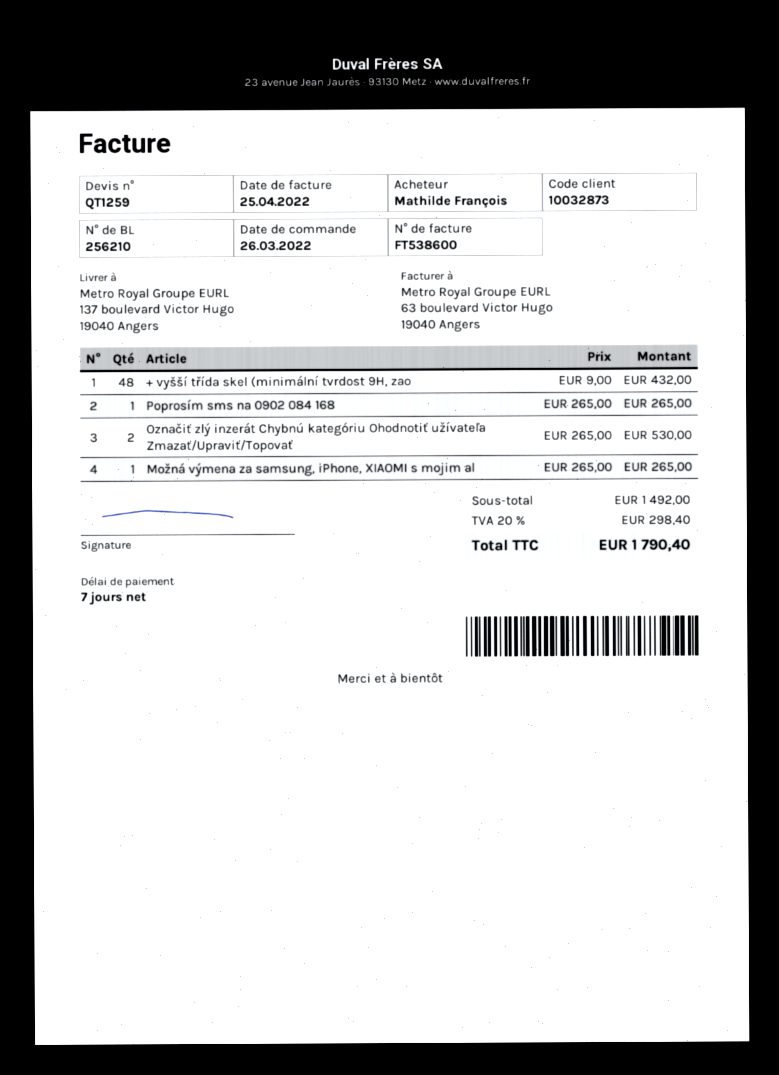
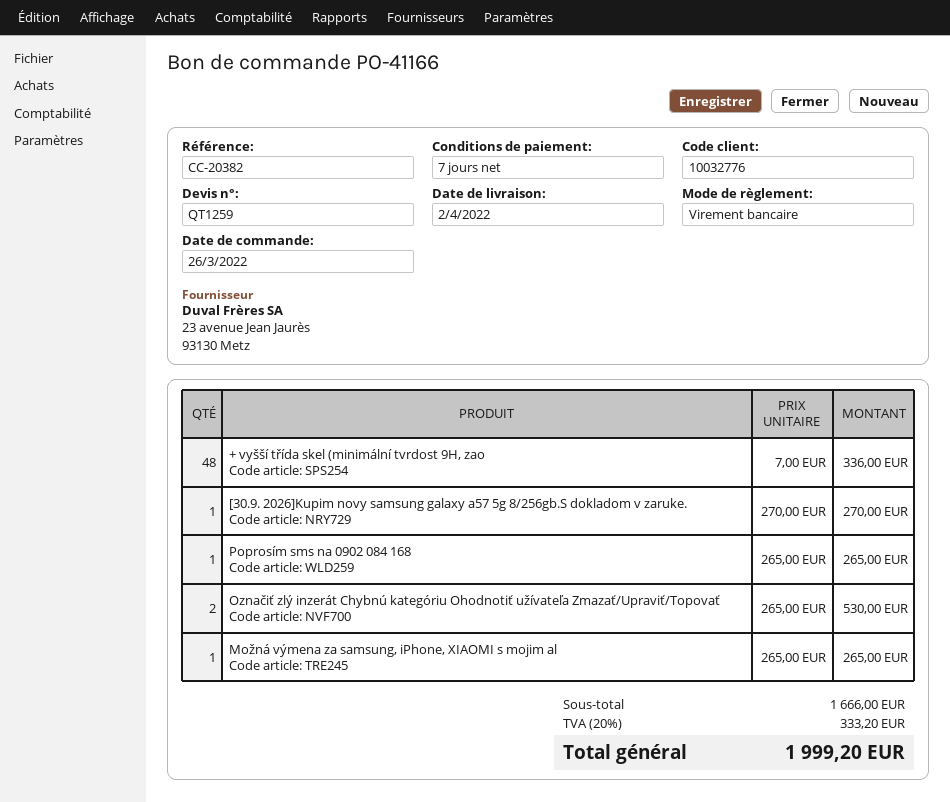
customer number: 10032873 -> 10032776
+ vyšší třída skel (minimální tvrdost 9H, zao: 48 x 9.00 = 432.00 -> 48 x 7.00 = 336.00
[30.9. 2026]Kupim novy samsung galaxy a57 5g 8/256gb.S dokladom v zaruke.: none -> 1 x 270.00 = 270.00
subtotal: 1492.00 -> 1666.00
tax: 20% = 298.40 -> 20% = 333.20
total: 1790.40 -> 1999.20

